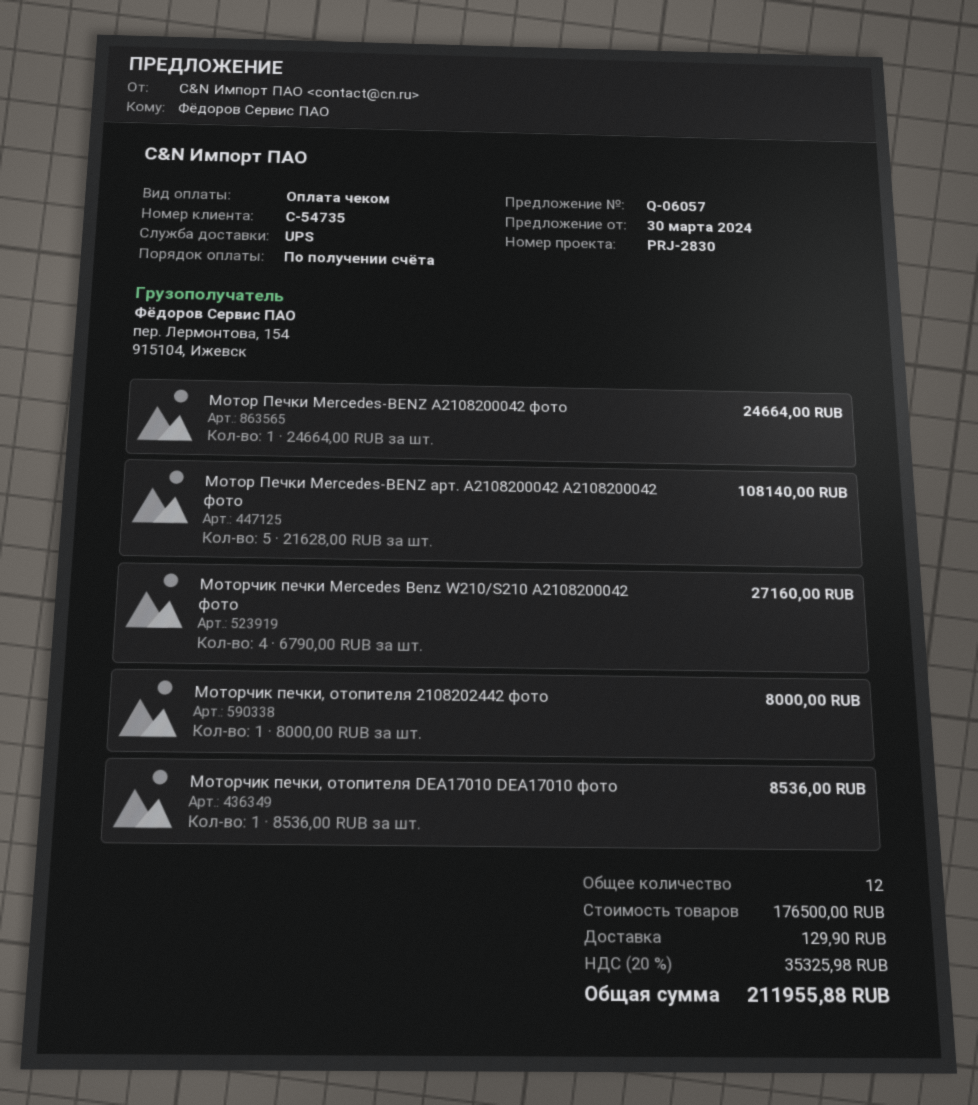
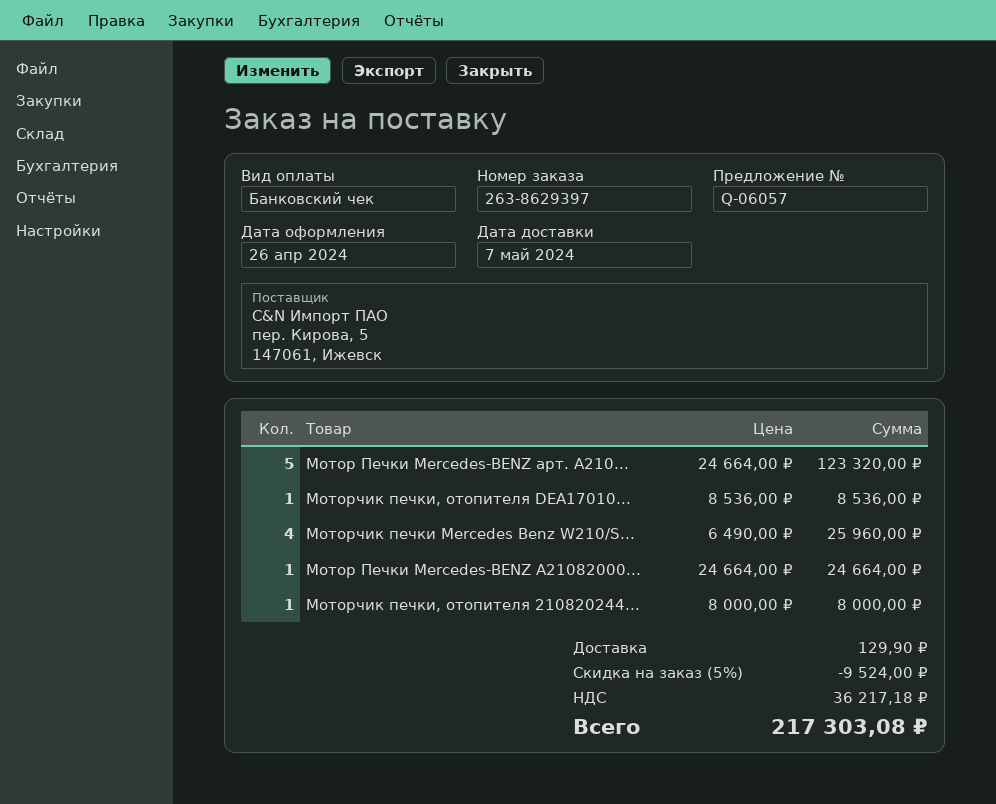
Мотор Печки Mercedes-BENZ арт. A2108200042 A2108200042 фото: 5 x 21628.00 = 108140.00 -> 5 x 24664.00 = 123320.00
Моторчик печки Mercedes Benz W210/S210 A2108200042 фото: 4 x 6790.00 = 27160.00 -> 4 x 6490.00 = 25960.00
discount: none -> 5% = 9524.00
tax: 35325.98 -> 36217.18
total: 211955.88 -> 217303.08

